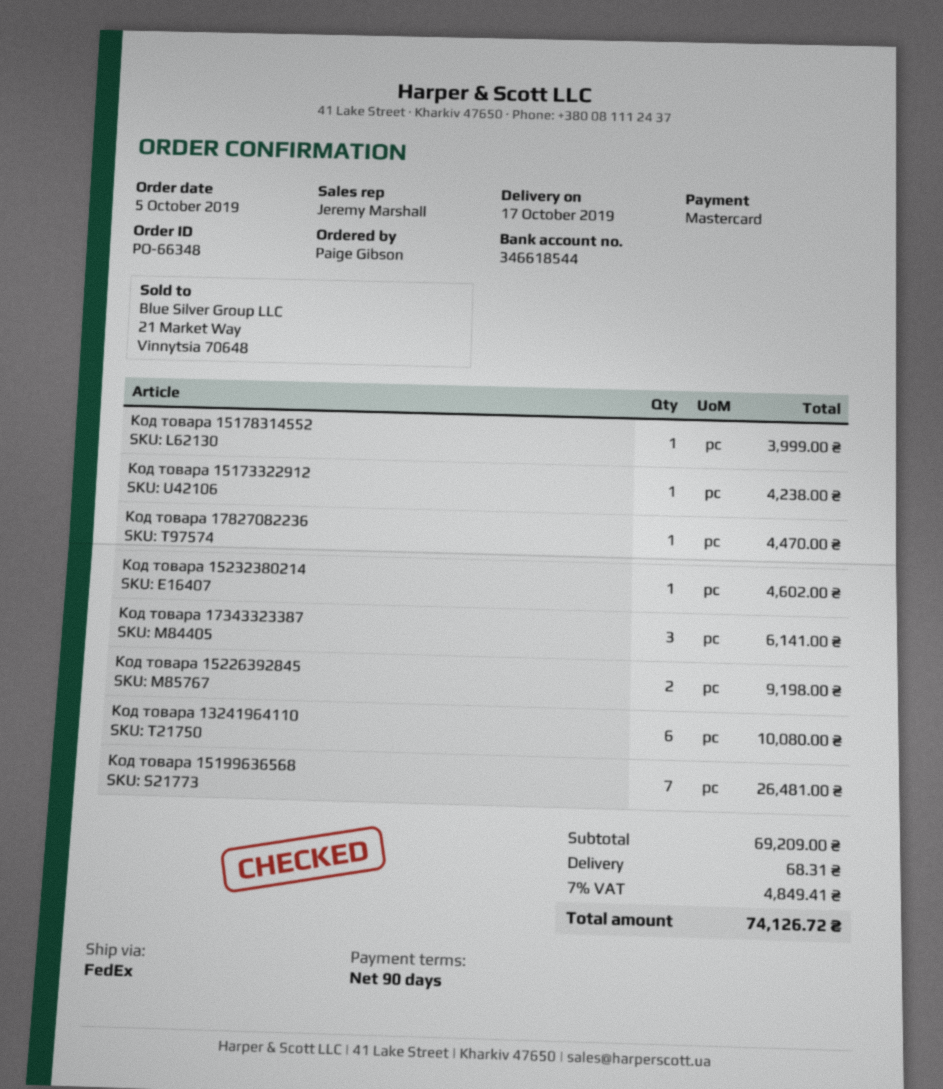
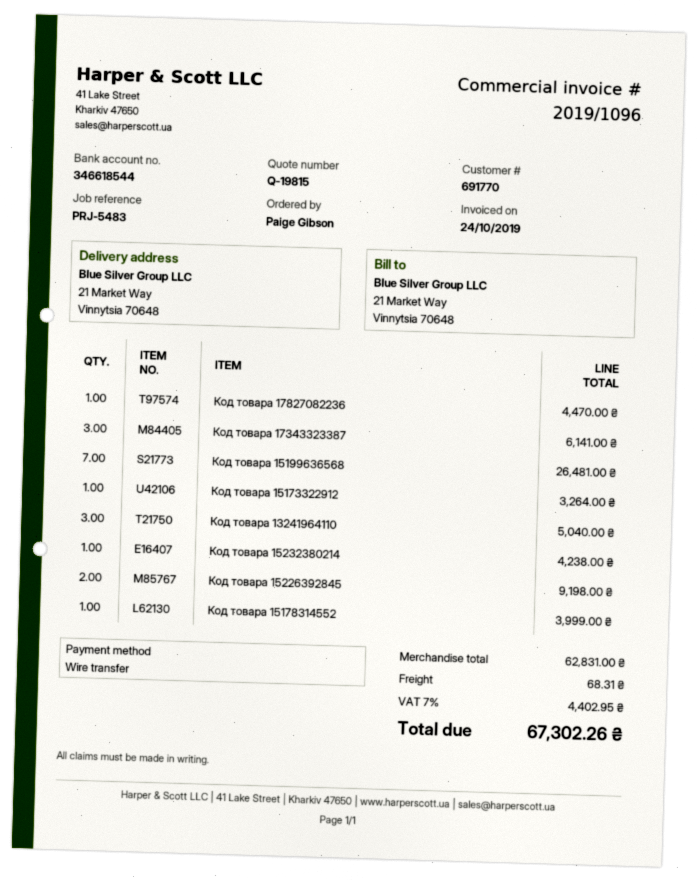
payment method: Mastercard -> bank transfer
Код товара 15173322912: 1 for 4238.00 -> 1 for 3264.00
Код товара 15232380214: 1 for 4602.00 -> 1 for 4238.00
Код товара 13241964110: 6 for 10080.00 -> 3 for 5040.00
subtotal: 69209.00 -> 62831.00
tax: 7% = 4849.41 -> 7% = 4402.95
total: 74126.72 -> 67302.26

